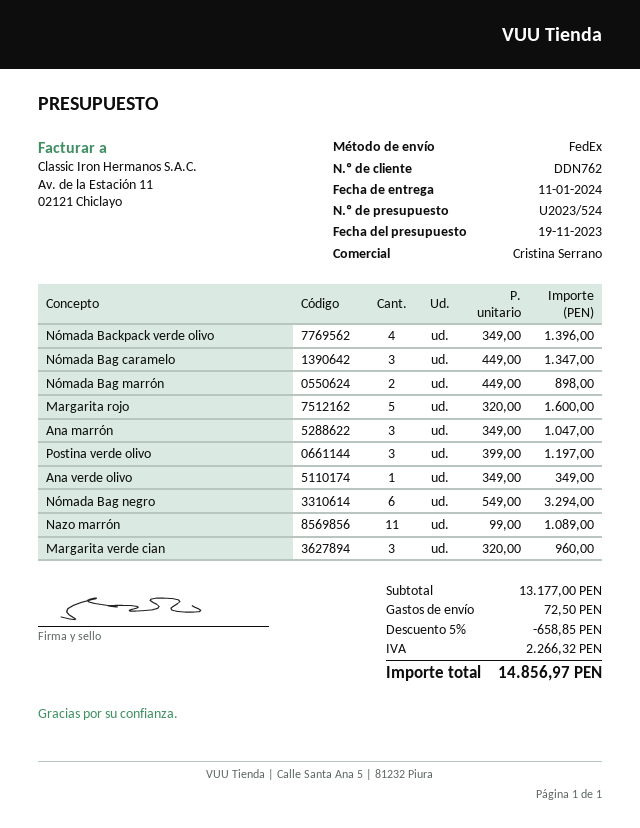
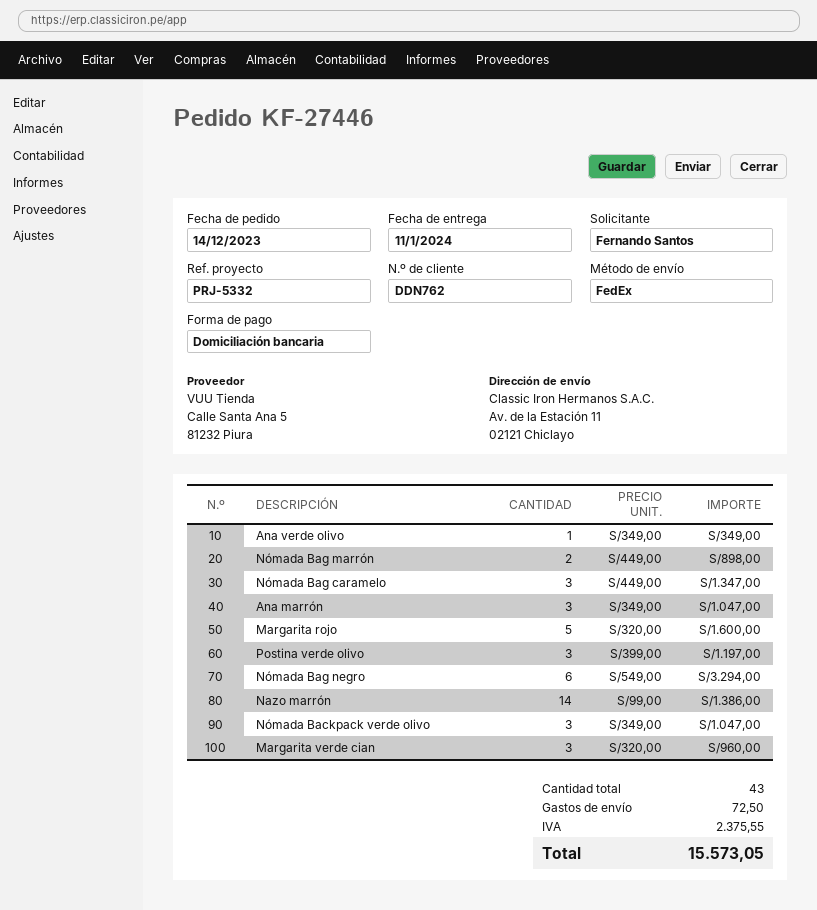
Nómada Backpack verde olivo: 4 x 349.00 = 1396.00 -> 3 x 349.00 = 1047.00
Nazo marrón: 11 x 99.00 = 1089.00 -> 14 x 99.00 = 1386.00
discount: 5% = 658.85 -> none
tax: 2266.32 -> 2375.55
total: 14856.97 -> 15573.05

